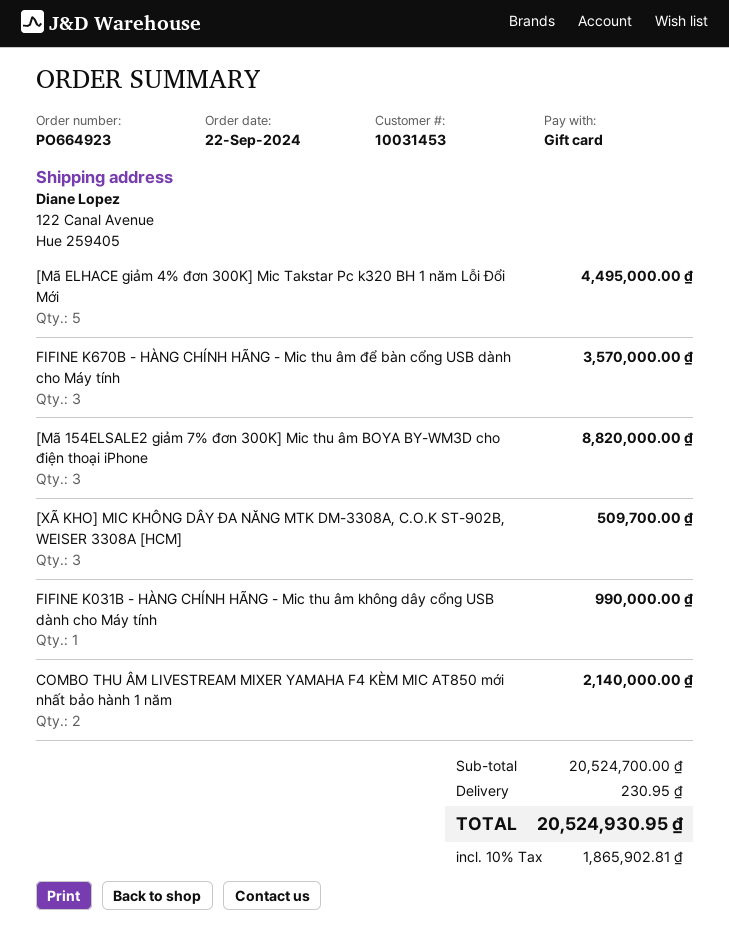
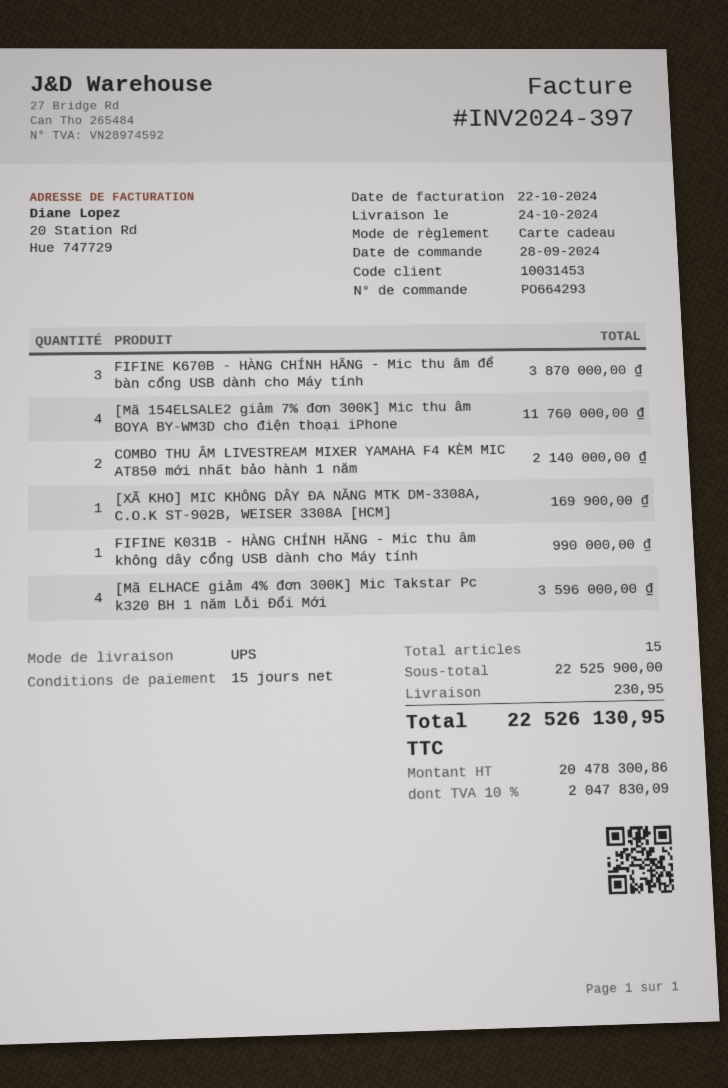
order number: PO664923 -> PO664293
order date: 2024-09-22 -> 2024-09-28
[Mã ELHACE giảm 4% đơn 300K] Mic Takstar Pc k320 BH 1 năm Lỗi Đổi Mới: 5 for 4495000.00 -> 4 for 3596000.00
FIFINE K670B - HÀNG CHÍNH HÃNG - Mic thu âm để bàn cổng USB dành cho Máy tính: 3 for 3570000.00 -> 3 for 3870000.00
[Mã 154ELSALE2 giảm 7% đơn 300K] Mic thu âm BOYA BY-WM3D cho điện thoại iPhone: 3 for 8820000.00 -> 4 for 11760000.00
[XÃ KHO] MIC KHÔNG DÂY ĐA NĂNG MTK DM-3308A, C.O.K ST-902B, WEISER 3308A [HCM]: 3 for 509700.00 -> 1 for 169900.00
subtotal: 20524700.00 -> 22525900.00
tax: 10% = 1865902.81 -> 10% = 2047830.09
total: 20524930.95 -> 22526130.95

